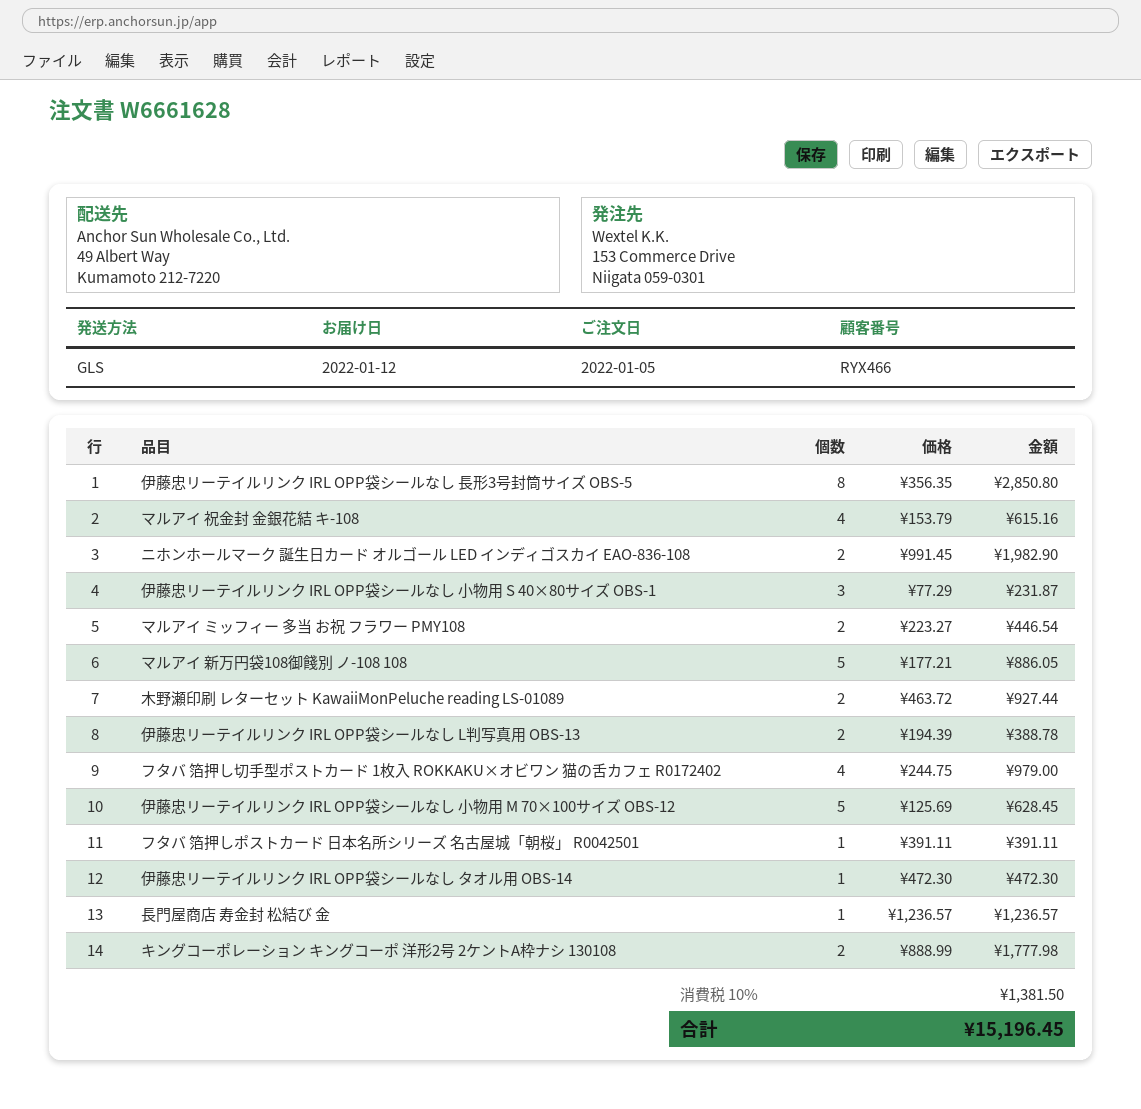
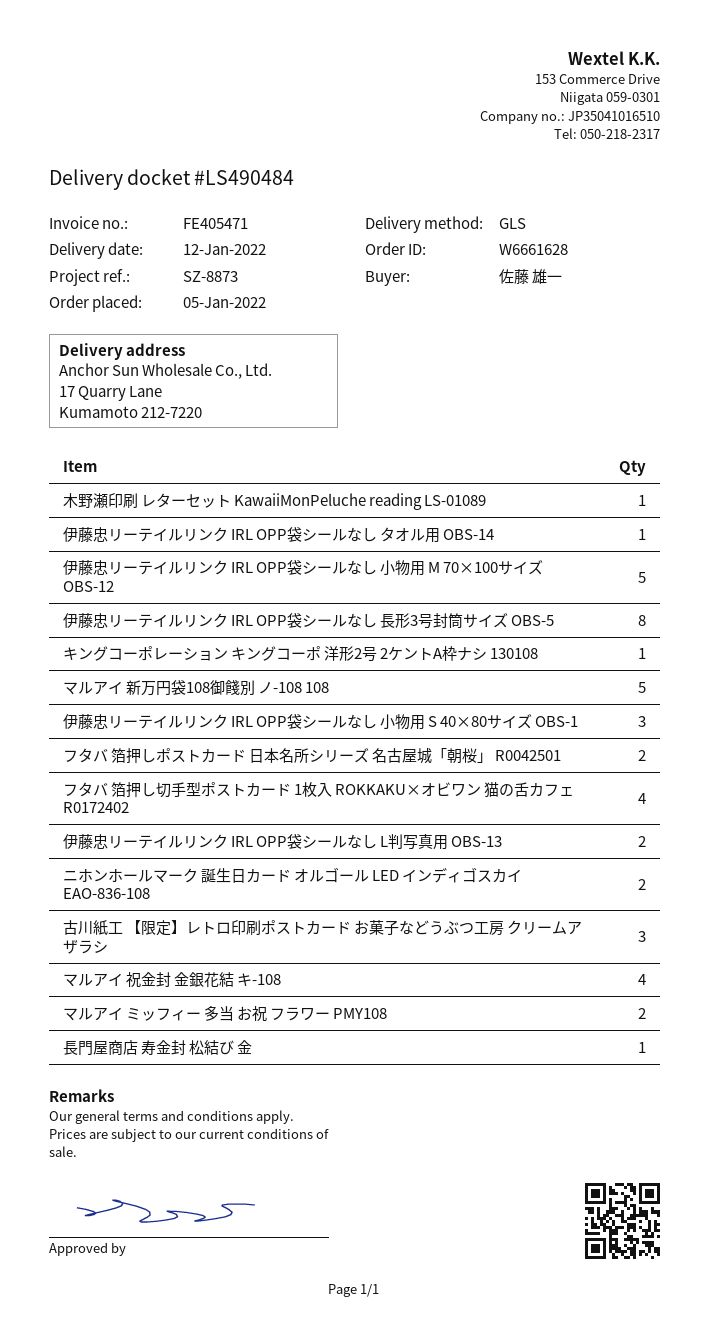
ship to: 49 Albert Way, Kumamoto 212-7220 -> 17 Quarry Lane, Kumamoto 212-7220
木野瀬印刷 レターセット KawaiiMonPeluche reading LS-01089: 2 -> 1
フタバ 箔押しポストカード 日本名所シリーズ 名古屋城「朝桜」 R0042501: 1 -> 2
キングコーポレーション キングコーポ 洋形2号 2ケントA枠ナシ 130108: 2 -> 1
古川紙工 【限定】レトロ印刷ポストカード お菓子などうぶつ工房 クリームアザラシ: none -> 3

